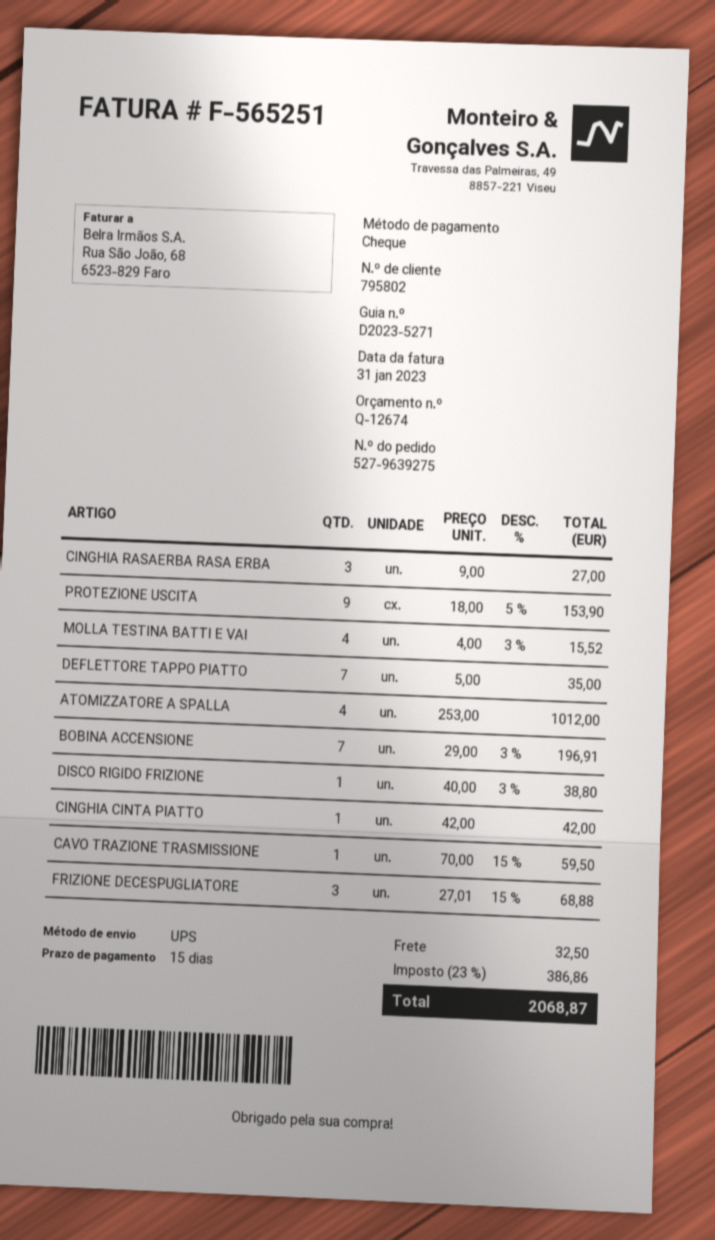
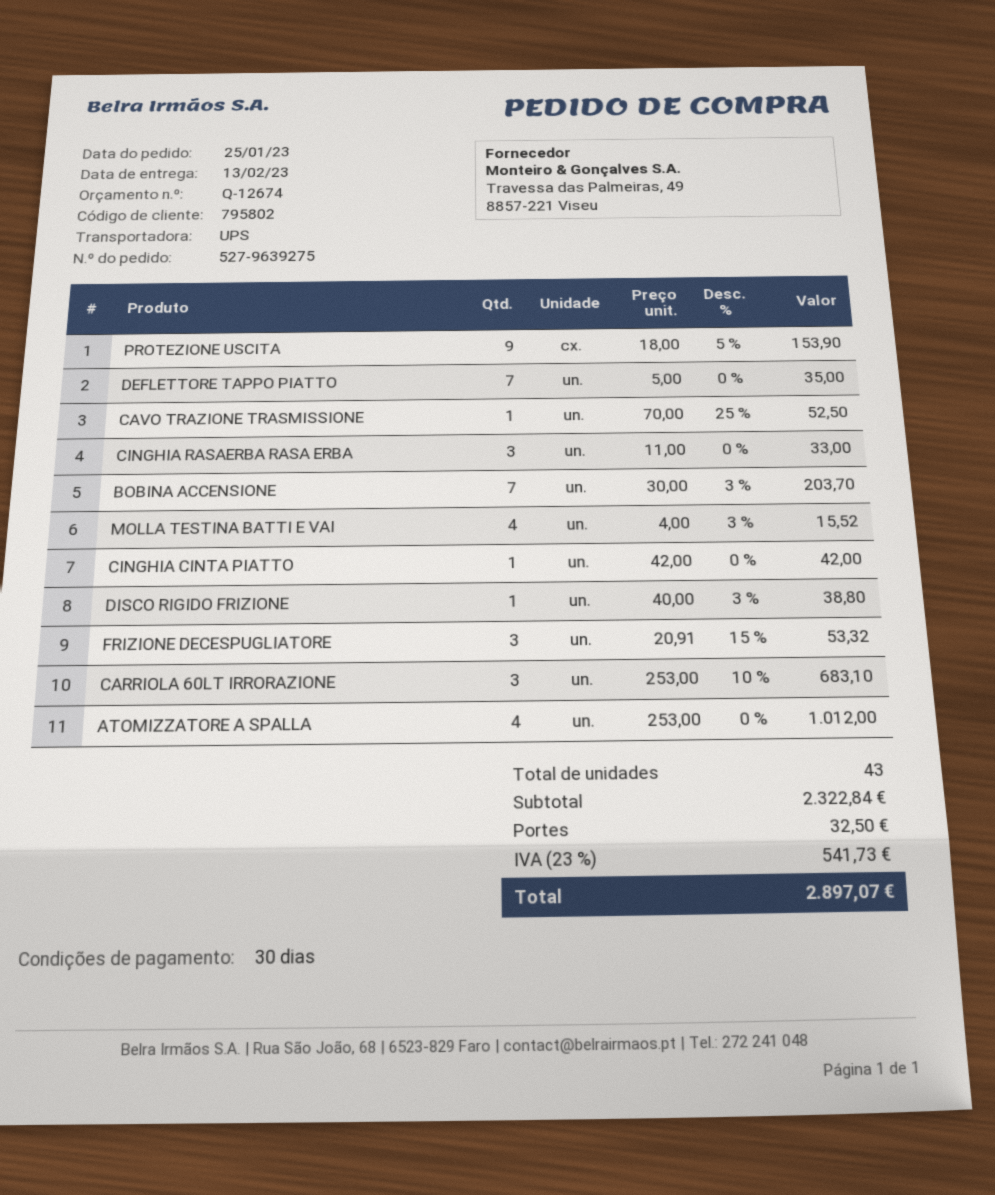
payment terms: 15 days -> 30 days
CINGHIA RASAERBA RASA ERBA: 3 x 9.00 = 27.00 -> 3 x 11.00 = 33.00
BOBINA ACCENSIONE: 7 x 29.00 - 3% = 196.91 -> 7 x 30.00 - 3% = 203.70
CAVO TRAZIONE TRASMISSIONE: 1 x 70.00 - 15% = 59.50 -> 1 x 70.00 - 25% = 52.50
FRIZIONE DECESPUGLIATORE: 3 x 27.01 - 15% = 68.88 -> 3 x 20.91 - 15% = 53.32
CARRIOLA 60LT IRRORAZIONE: none -> 3 x 253.00 - 10% = 683.10
tax: 23% = 386.86 -> 23% = 541.73
total: 2068.87 -> 2897.07

